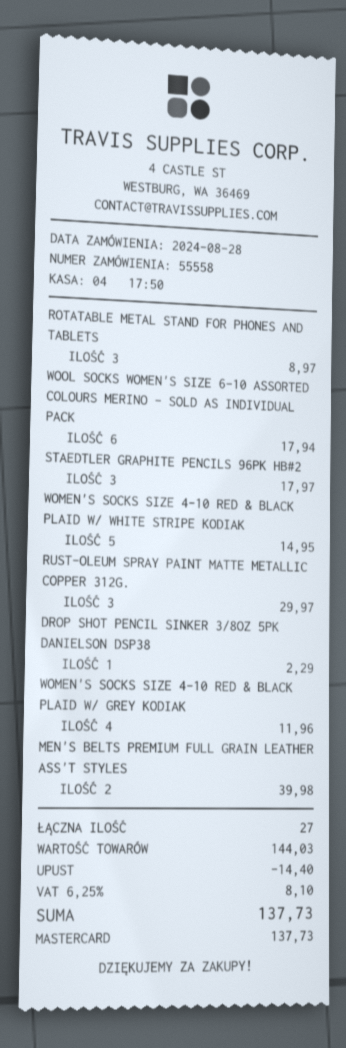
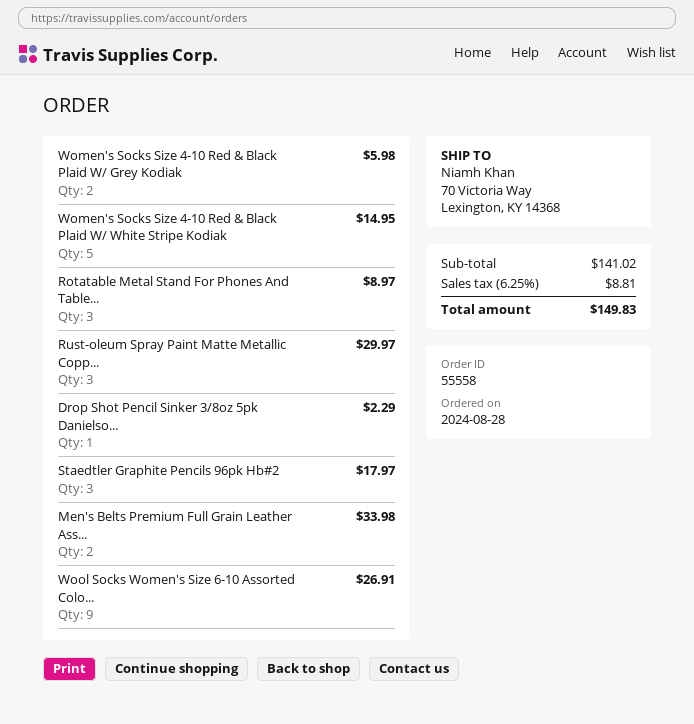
WOOL SOCKS WOMEN'S SIZE 6-10 ASSORTED COLOURS MERINO - SOLD AS INDIVIDUAL PACK: 6 for 17.94 -> 9 for 26.91
WOMEN'S SOCKS SIZE 4-10 RED & BLACK PLAID W/ GREY KODIAK: 4 for 11.96 -> 2 for 5.98
MEN'S BELTS PREMIUM FULL GRAIN LEATHER ASS'T STYLES: 2 for 39.98 -> 2 for 33.98
subtotal: 144.03 -> 141.02
discount: 14.40 -> none
tax: 6.25% = 8.10 -> 6.25% = 8.81
total: 137.73 -> 149.83

